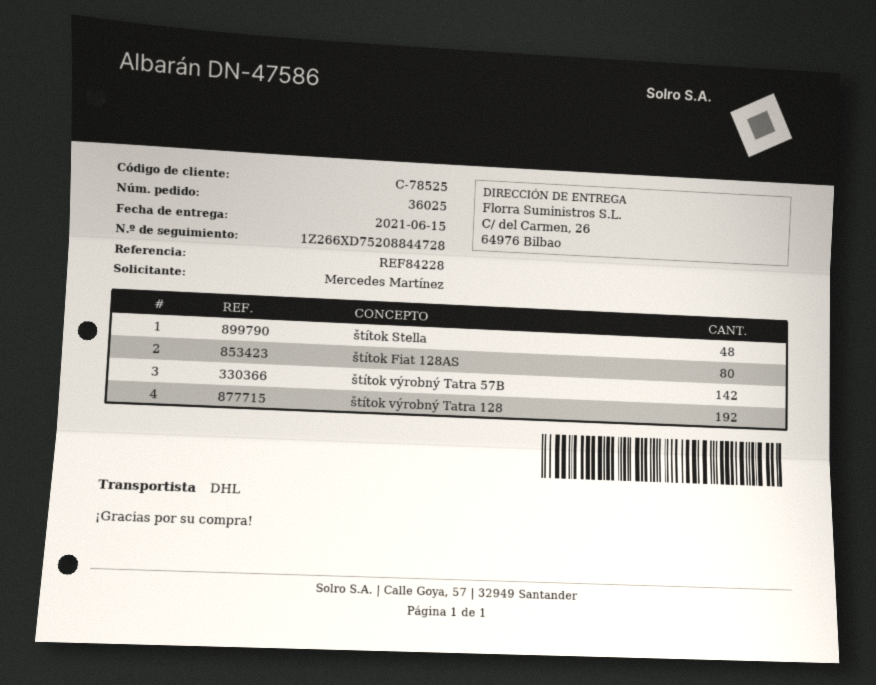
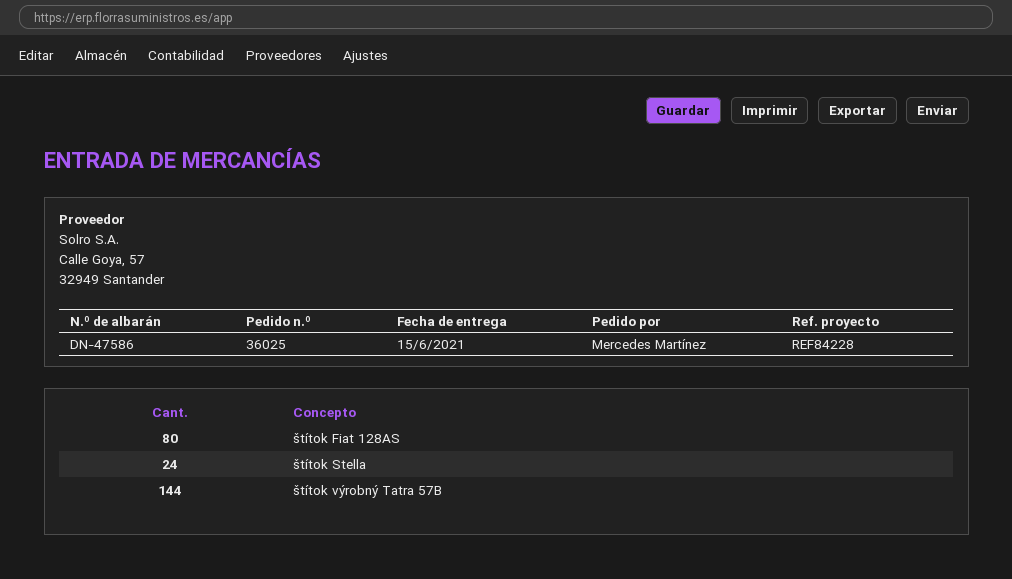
štítok Stella: 48 -> 24
štítok výrobný Tatra 57B: 142 -> 144
štítok výrobný Tatra 128: 192 -> none

